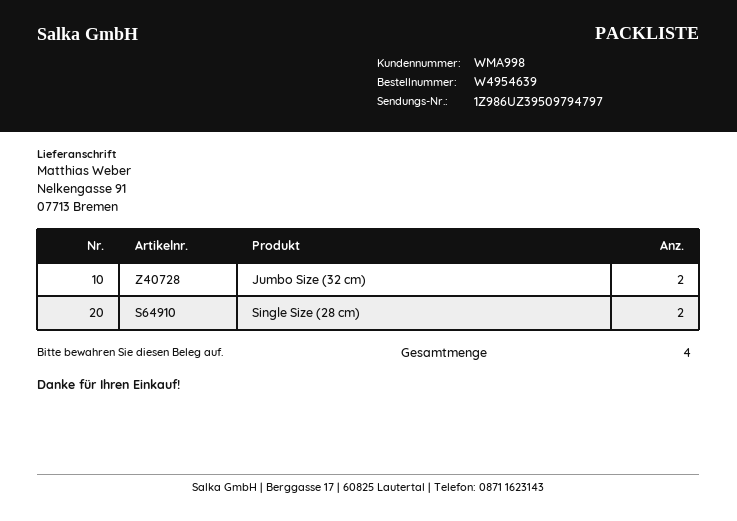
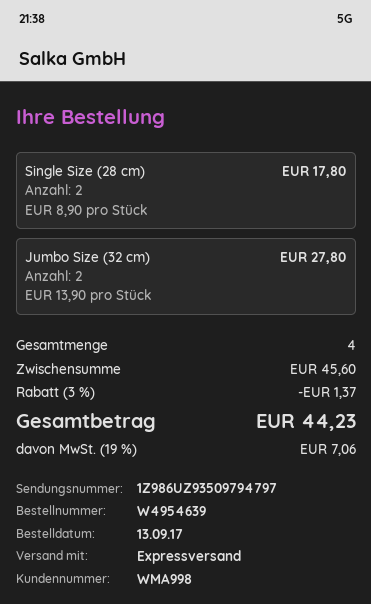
tracking number: 1Z986UZ39509794797 -> 1Z986UZ93509794797

